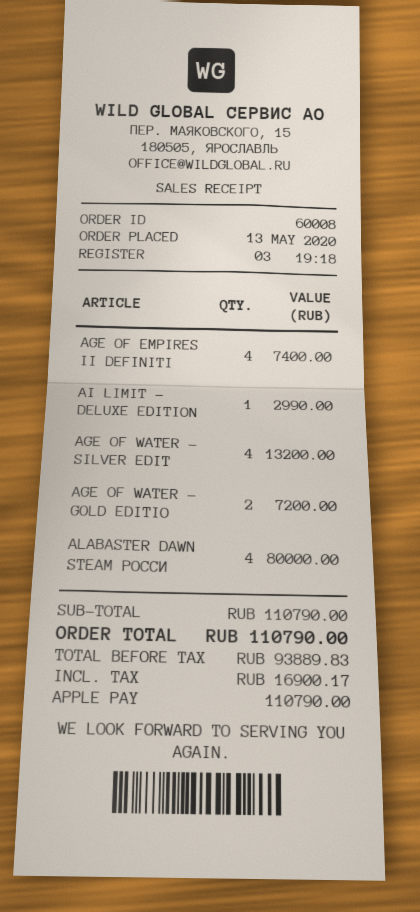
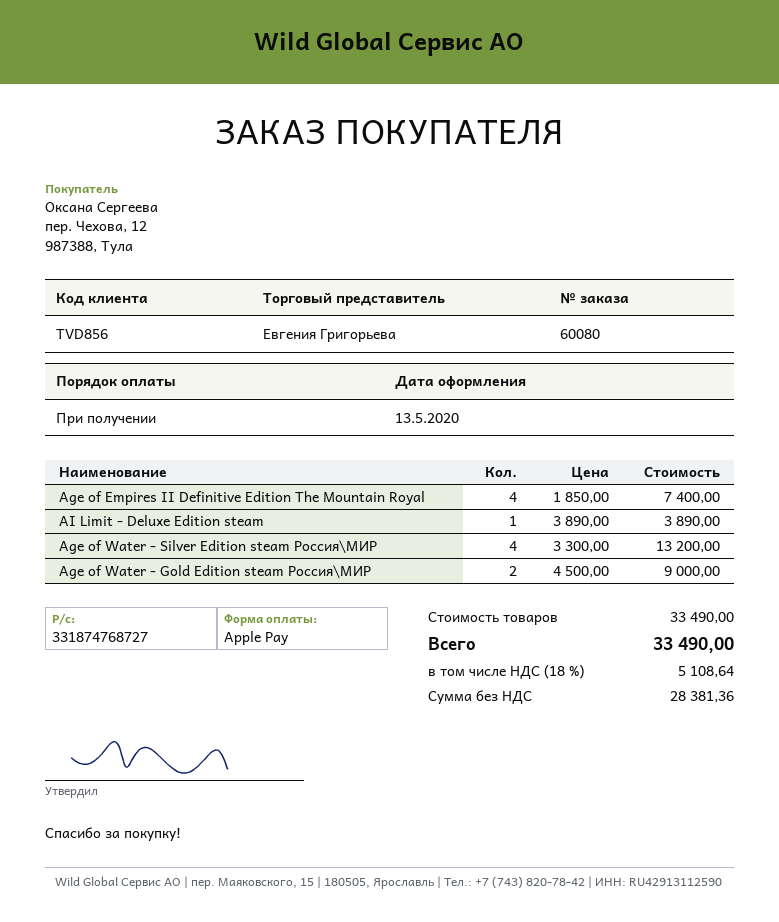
order number: 60008 -> 60080
AI LIMIT - DELUXE EDITION: 1 for 2990.00 -> 1 for 3890.00
AGE OF WATER - GOLD EDITIO: 2 for 7200.00 -> 2 for 9000.00
ALABASTER DAWN STEAM РОССИ: 4 for 80000.00 -> none
subtotal: 110790.00 -> 33490.00
net: 93889.83 -> 28381.36
tax: 16900.17 -> 5108.64
total: 110790.00 -> 33490.00

